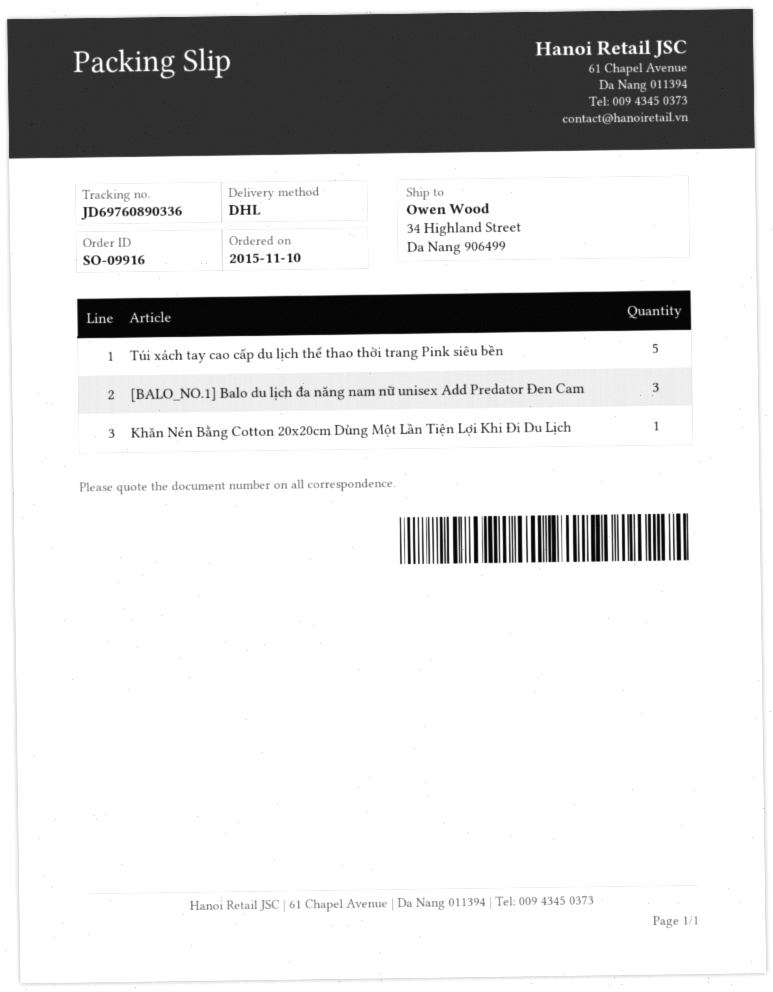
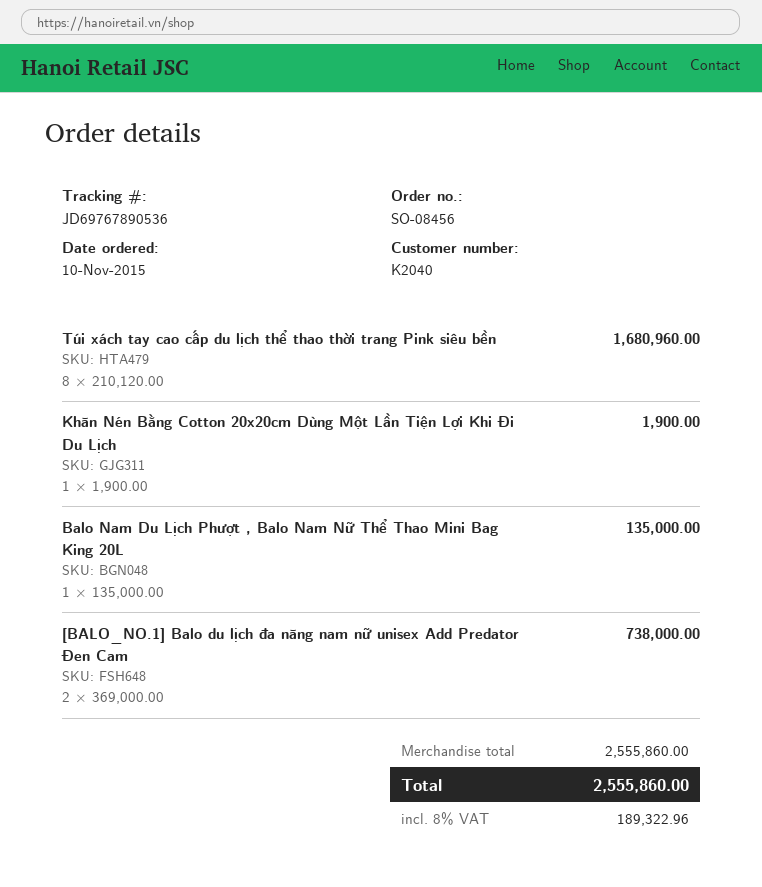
order number: SO-09916 -> SO-08456
tracking number: JD69760890336 -> JD69767890536
Túi xách tay cao cấp du lịch thể thao thời trang Pink siêu bền: 5 -> 8
[BALO_NO.1] Balo du lịch đa năng nam nữ unisex Add Predator Đen Cam: 3 -> 2
Balo Nam Du Lịch Phượt , Balo Nam Nữ Thể Thao Mini Bag King 20L: none -> 1

